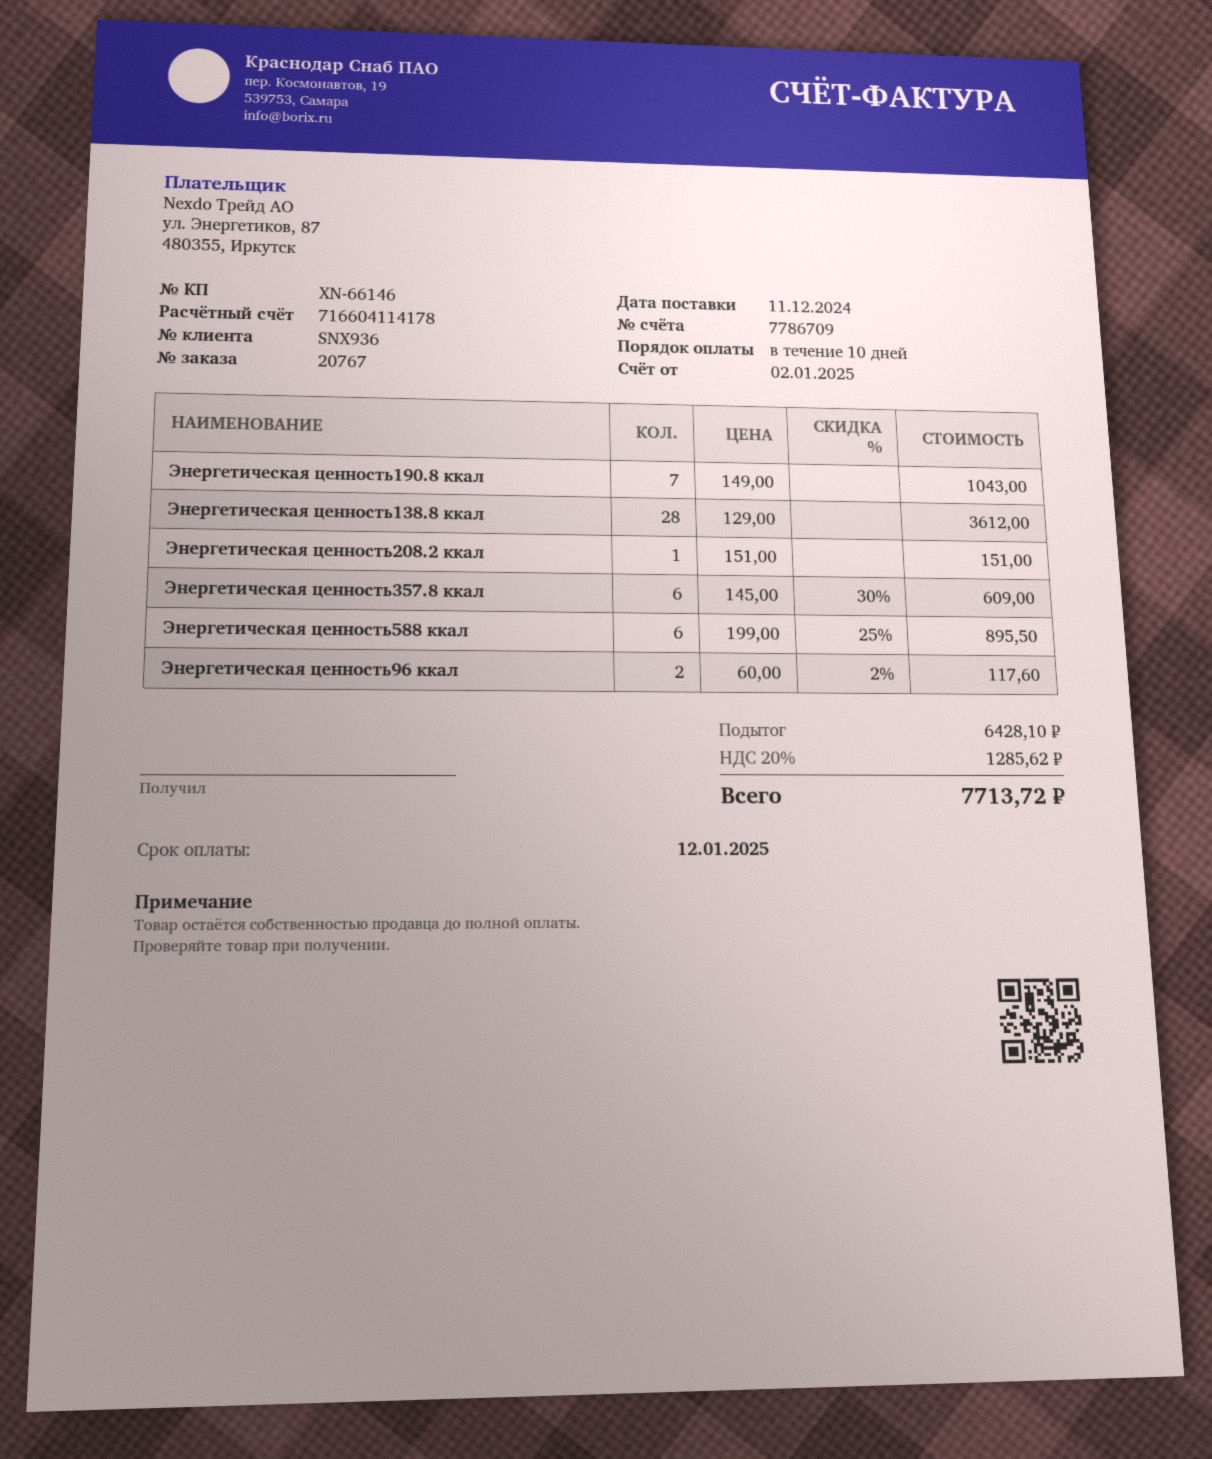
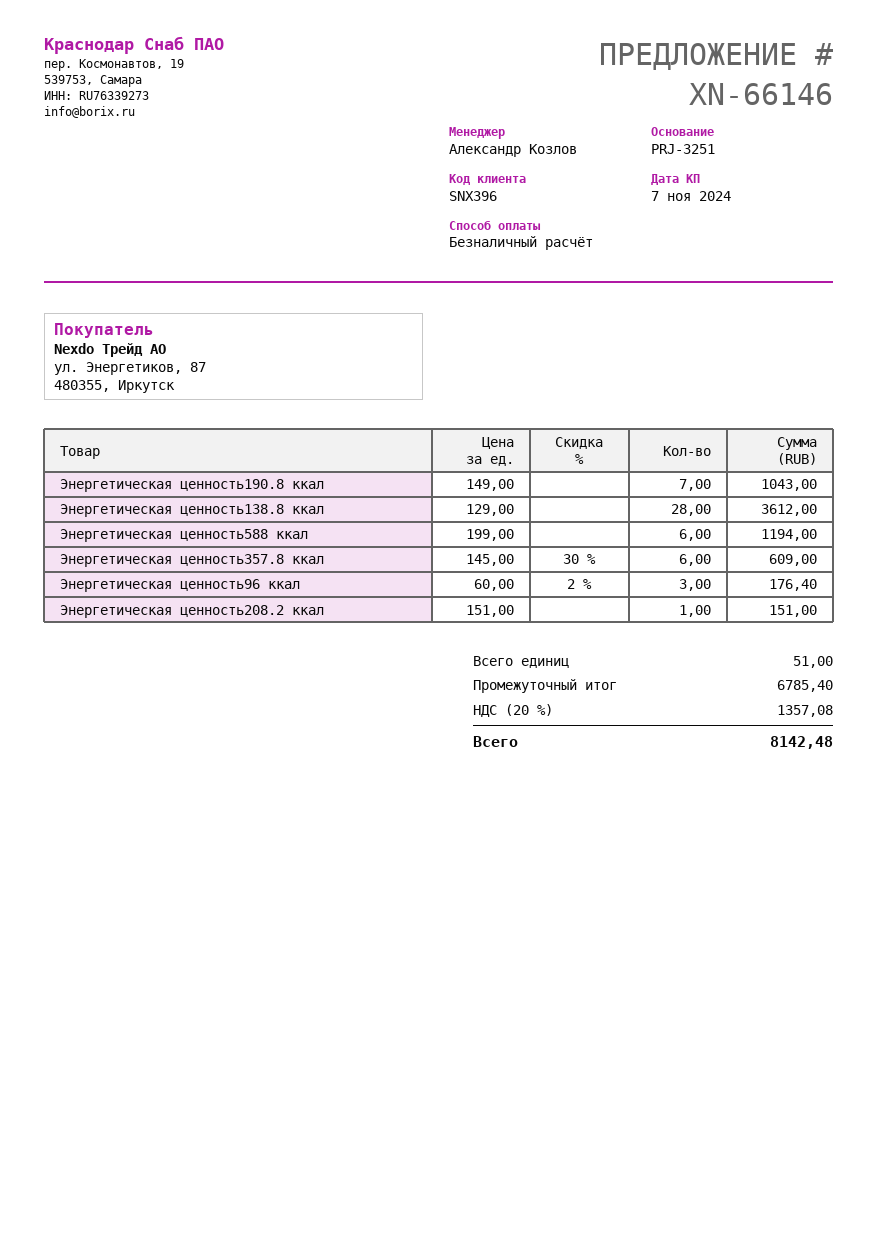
customer number: SNX936 -> SNX396
Энергетическая ценность588 ккал: 6 x 199.00 - 25% = 895.50 -> 6 x 199.00 = 1194.00
Энергетическая ценность96 ккал: 2 x 60.00 - 2% = 117.60 -> 3 x 60.00 - 2% = 176.40
subtotal: 6428.10 -> 6785.40
tax: 20% = 1285.62 -> 20% = 1357.08
total: 7713.72 -> 8142.48

